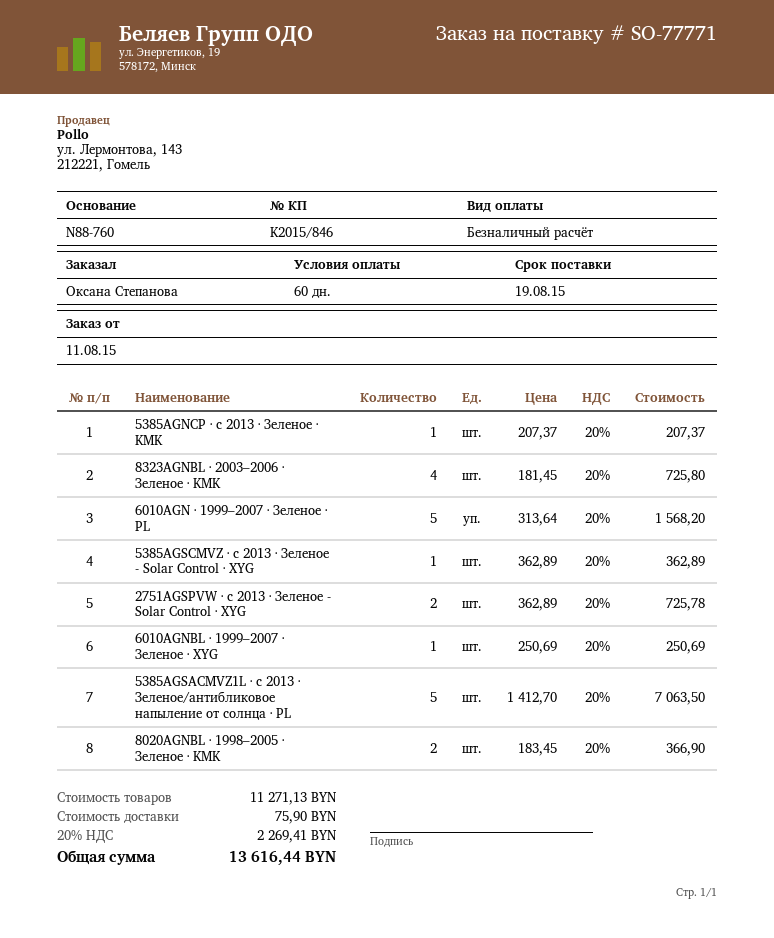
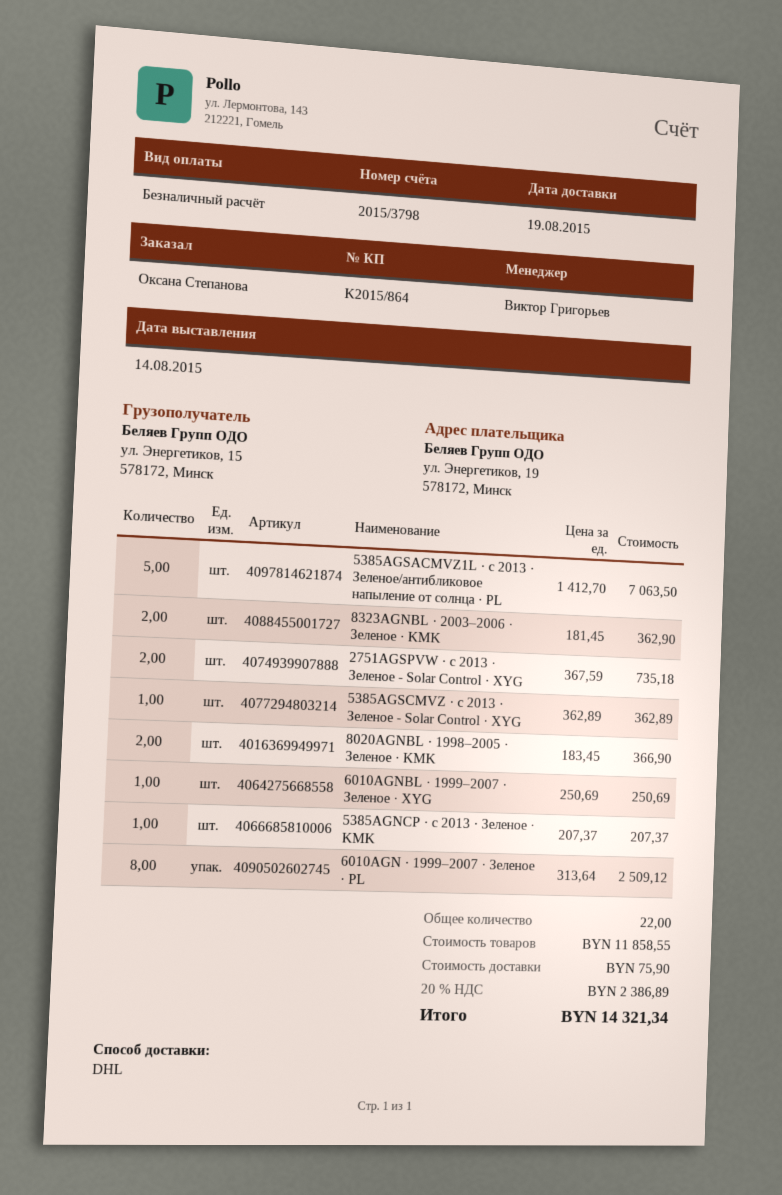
quote number: K2015/846 -> K2015/864
8323AGNBL · 2003–2006 · Зеленое · KMK: 4 x 181.45 = 725.80 -> 2 x 181.45 = 362.90
6010AGN · 1999–2007 · Зеленое · PL: 5 x 313.64 = 1568.20 -> 8 x 313.64 = 2509.12
2751AGSPVW · с 2013 · Зеленое - Solar Control · XYG: 2 x 362.89 = 725.78 -> 2 x 367.59 = 735.18
subtotal: 11271.13 -> 11858.55
tax: 20% = 2269.41 -> 20% = 2386.89
total: 13616.44 -> 14321.34

